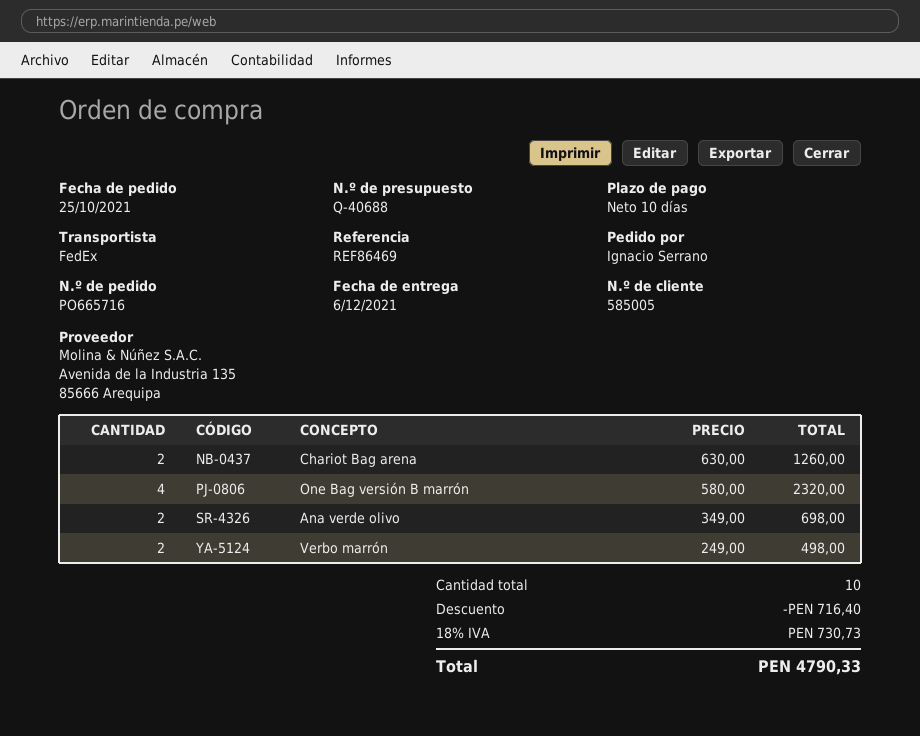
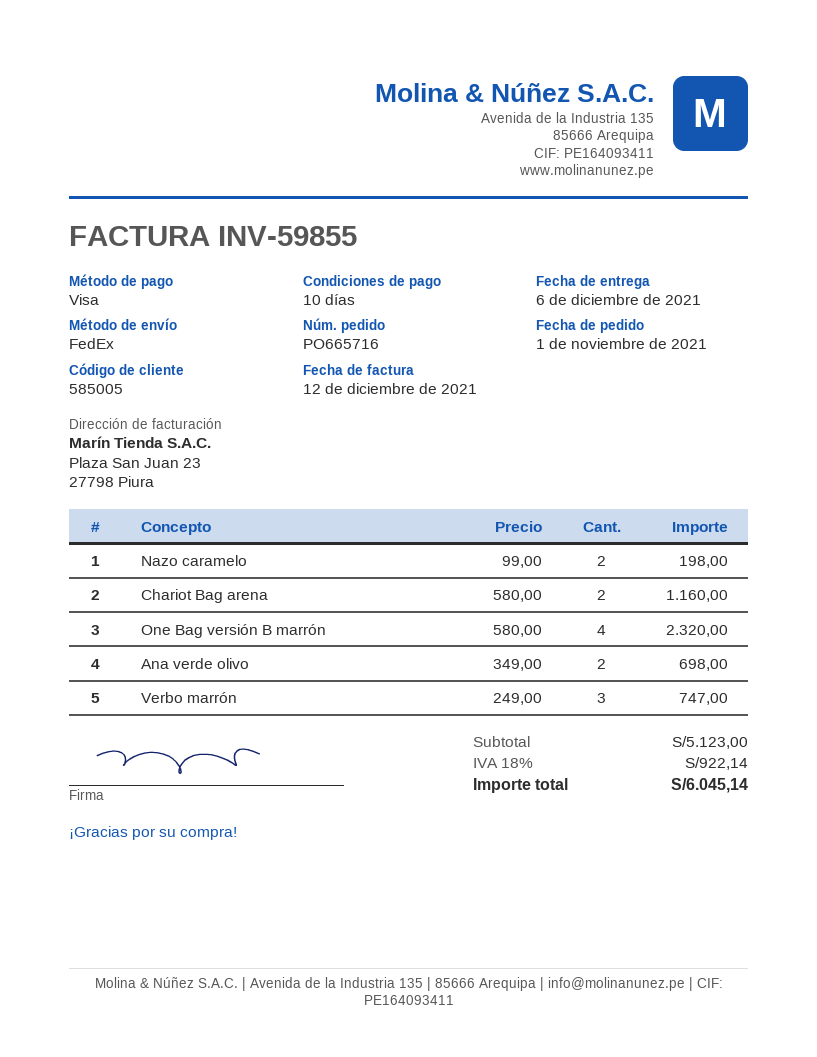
order date: 2021-10-25 -> 2021-11-01
Chariot Bag arena: 2 x 630.00 = 1260.00 -> 2 x 580.00 = 1160.00
Verbo marrón: 2 x 249.00 = 498.00 -> 3 x 249.00 = 747.00
Nazo caramelo: none -> 2 x 99.00 = 198.00
discount: 716.40 -> none
tax: 18% = 730.73 -> 18% = 922.14
total: 4790.33 -> 6045.14

